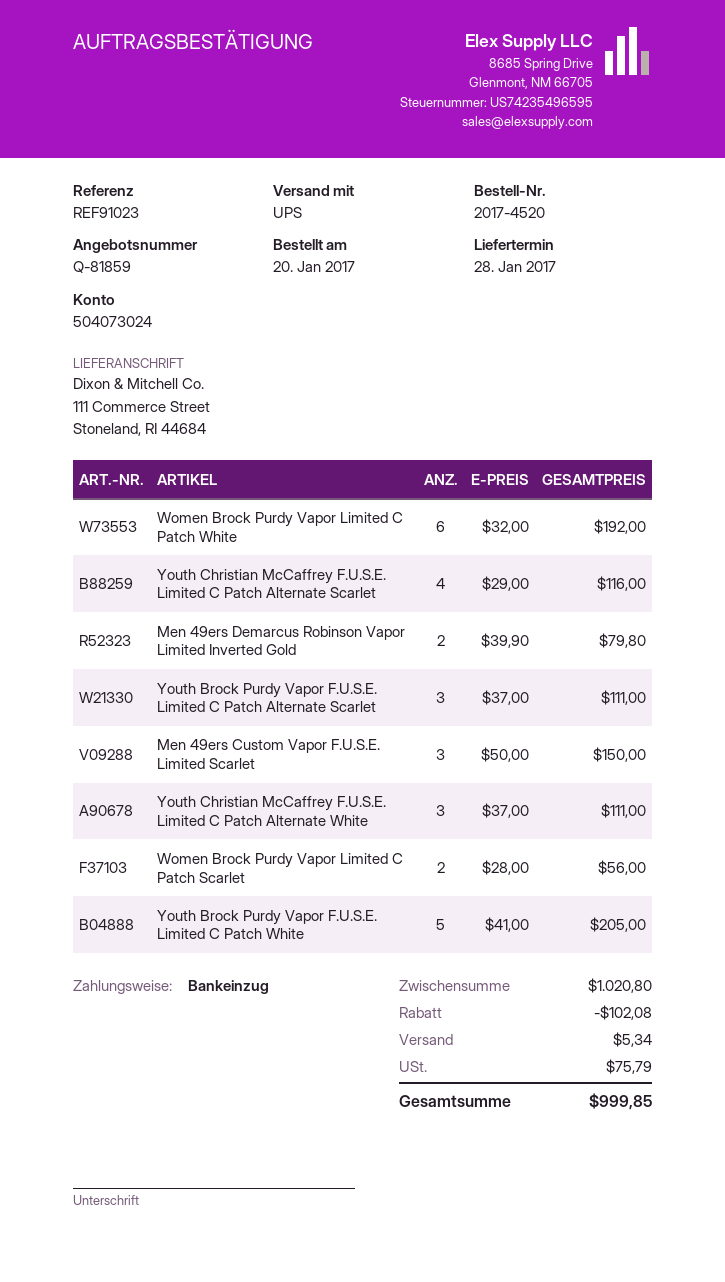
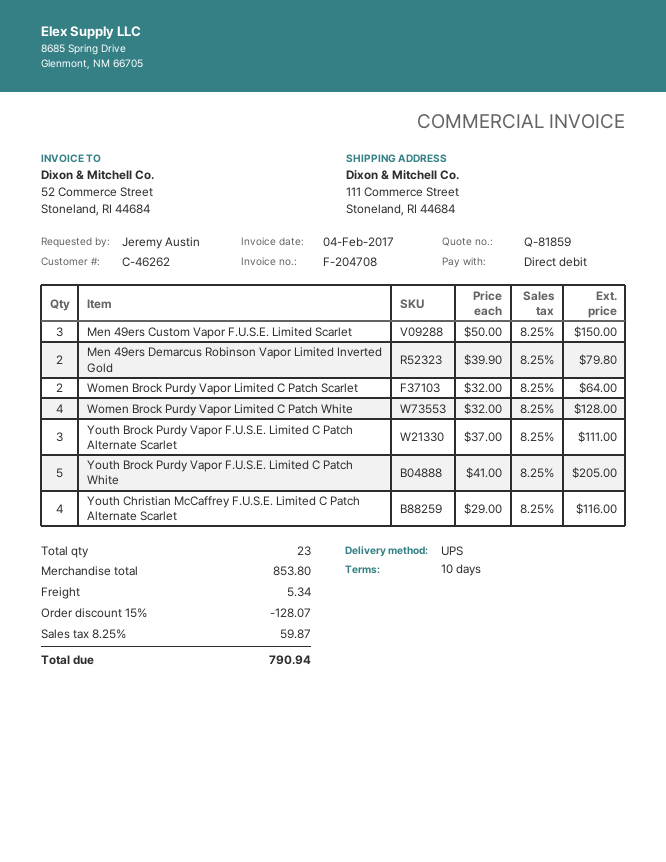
Women Brock Purdy Vapor Limited C Patch White: 6 x 32.00 = 192.00 -> 4 x 32.00 = 128.00
Youth Christian McCaffrey F.U.S.E. Limited C Patch Alternate White: 3 x 37.00 = 111.00 -> none
Women Brock Purdy Vapor Limited C Patch Scarlet: 2 x 28.00 = 56.00 -> 2 x 32.00 = 64.00
subtotal: 1020.80 -> 853.80
discount: 102.08 -> 128.07
tax: 75.79 -> 59.87
total: 999.85 -> 790.94

